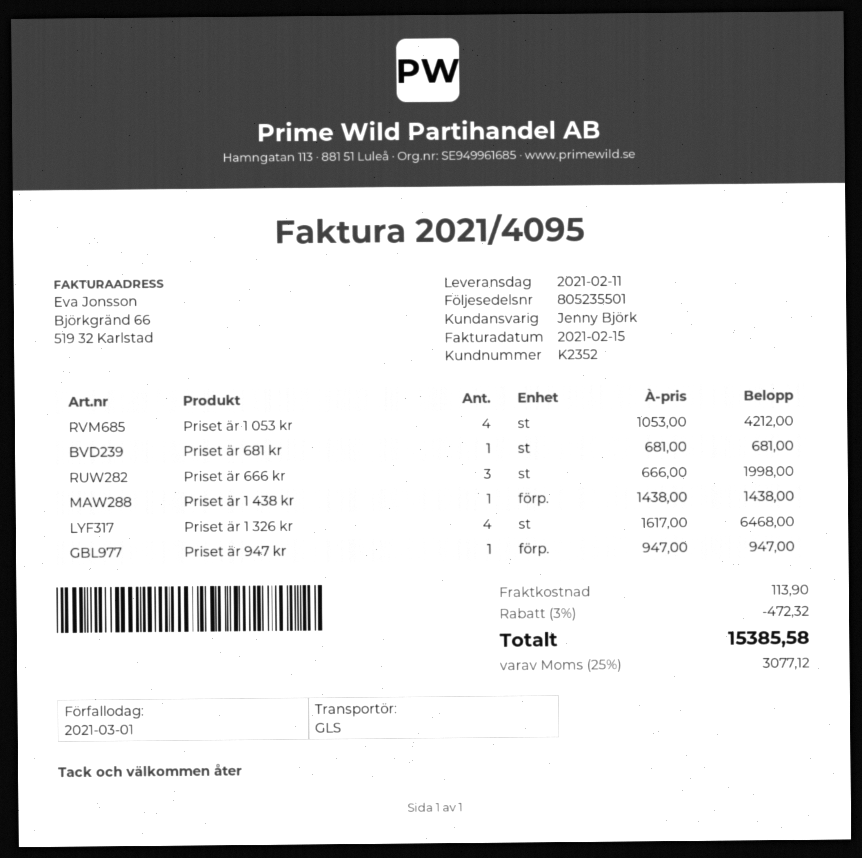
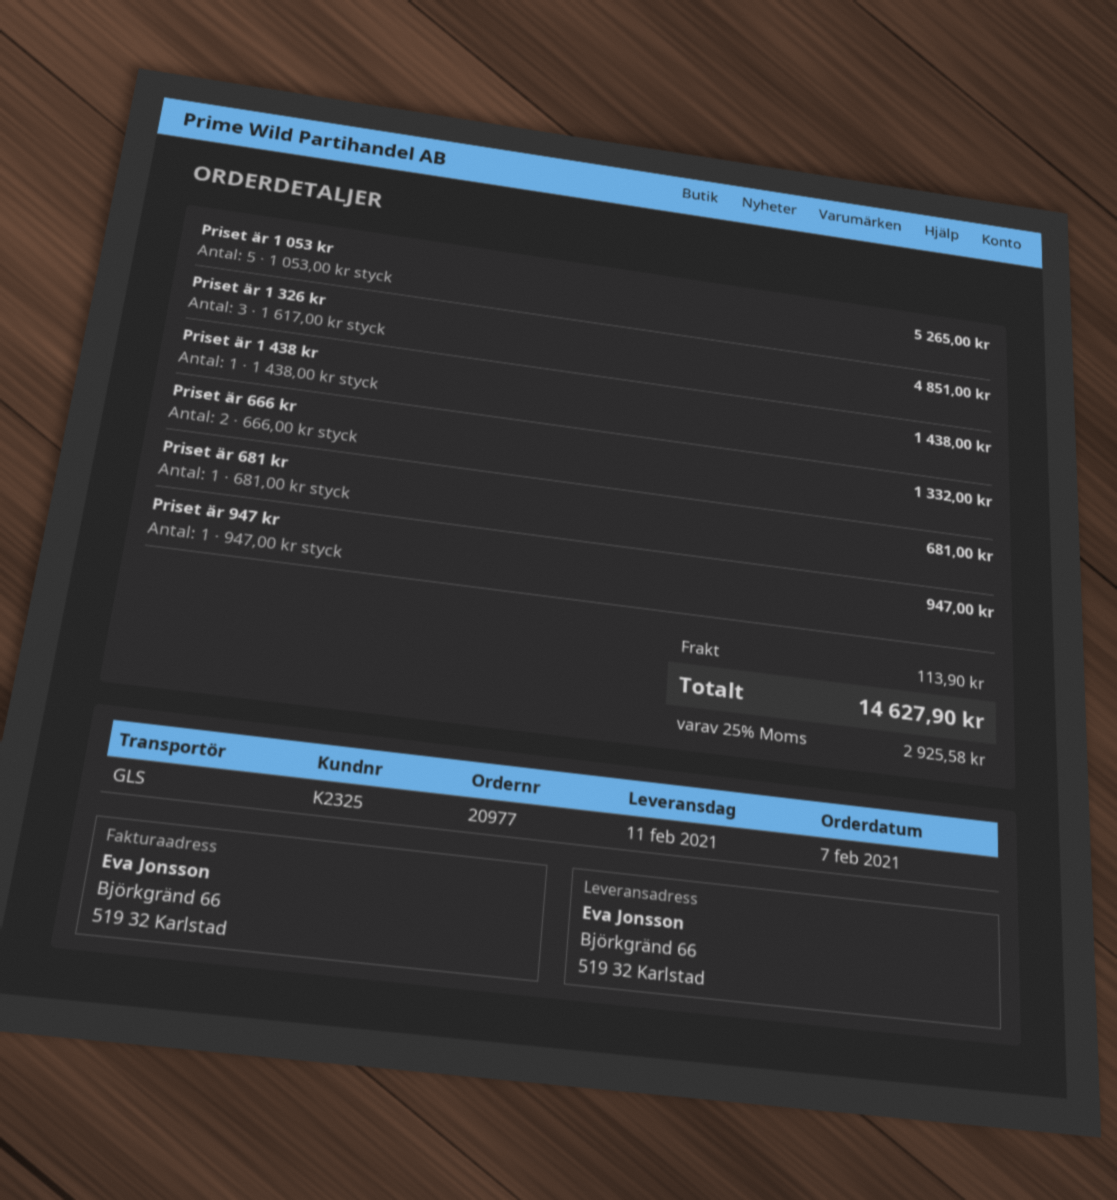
customer number: K2352 -> K2325
Priset är 1 053 kr: 4 x 1053.00 = 4212.00 -> 5 x 1053.00 = 5265.00
Priset är 666 kr: 3 x 666.00 = 1998.00 -> 2 x 666.00 = 1332.00
Priset är 1 326 kr: 4 x 1617.00 = 6468.00 -> 3 x 1617.00 = 4851.00
discount: 3% = 472.32 -> none
tax: 25% = 3077.12 -> 25% = 2925.58
total: 15385.58 -> 14627.90

